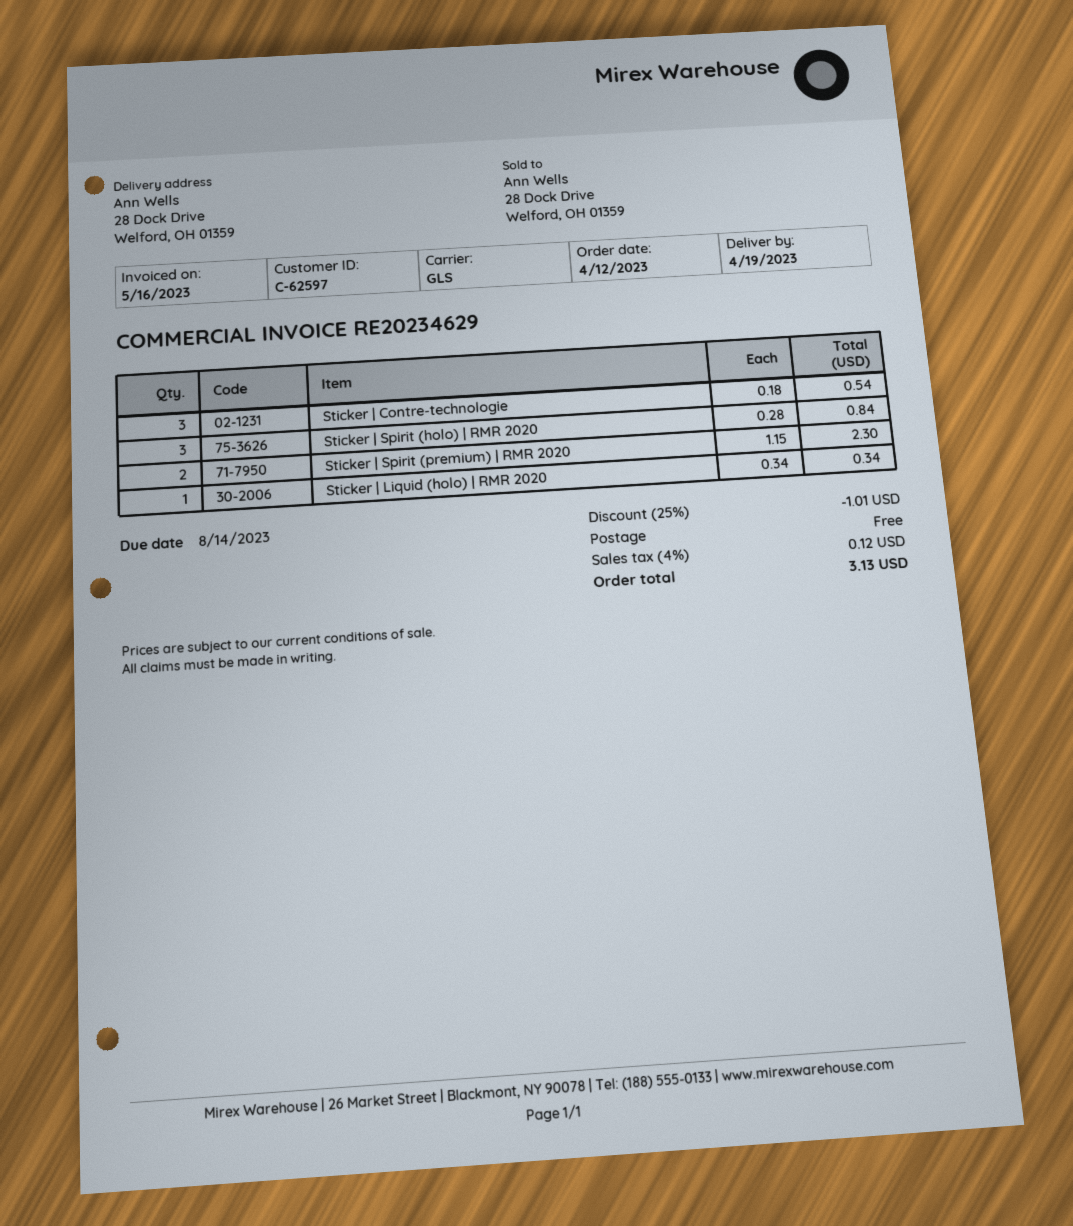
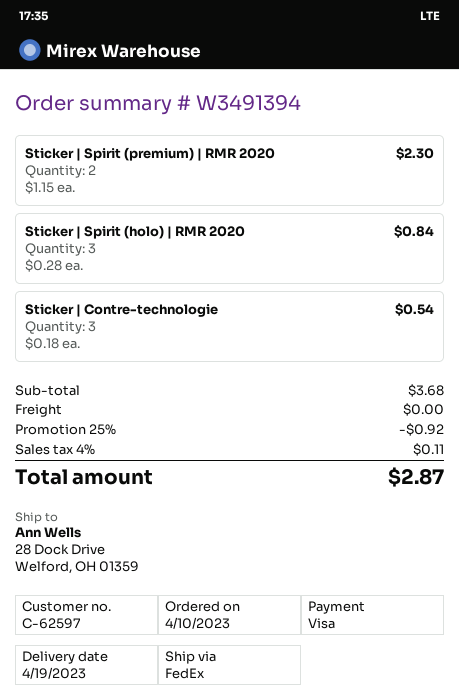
order date: 2023-04-12 -> 2023-04-10
shipping method: GLS -> FedEx
Sticker | Liquid (holo) | RMR 2020: 1 x 0.34 = 0.34 -> none
discount: 25% = 1.01 -> 25% = 0.92
tax: 4% = 0.12 -> 4% = 0.11
total: 3.13 -> 2.87

